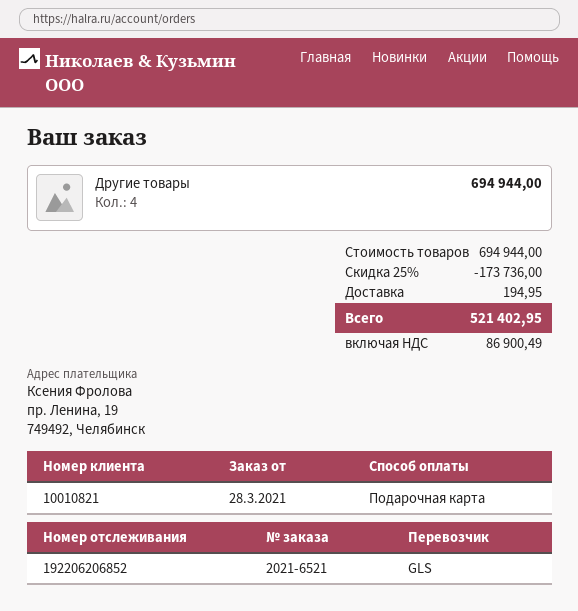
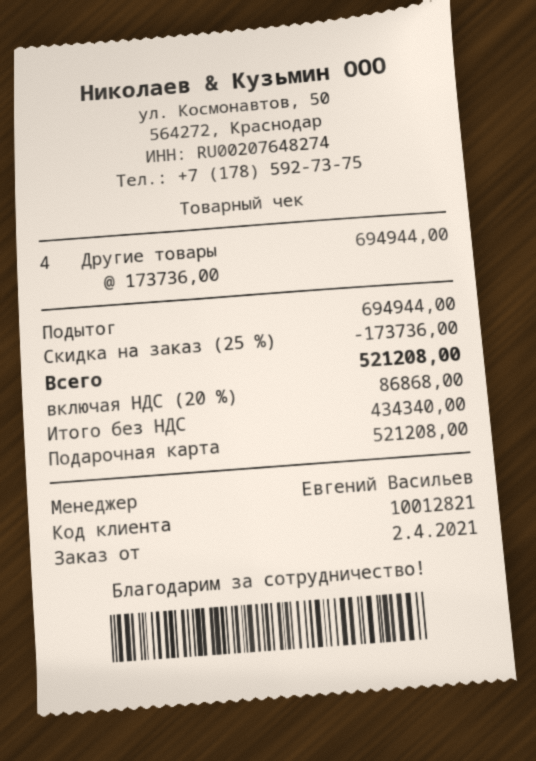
order date: 2021-03-28 -> 2021-04-02
customer number: 10010821 -> 10012821
shipping: 194.95 -> none
tax: 86900.49 -> 86868.00
total: 521402.95 -> 521208.00

